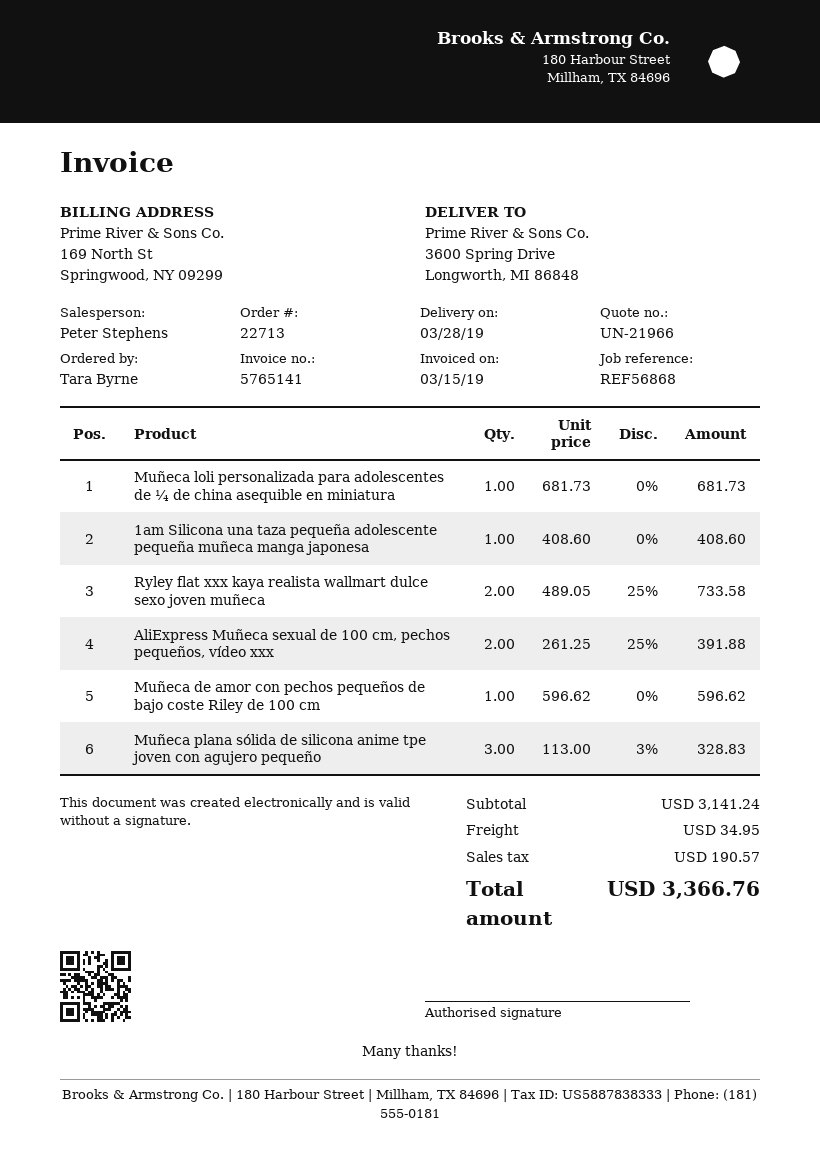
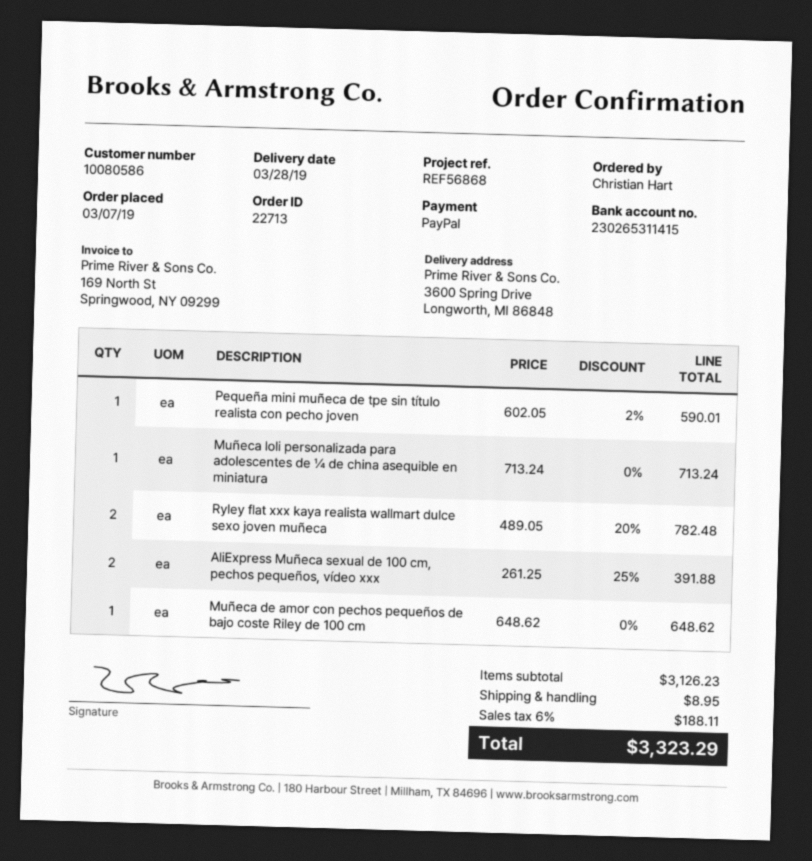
ordered by: Tara Byrne -> Christian Hart
Muñeca loli personalizada para adolescentes de ¼ de china asequible en miniatura: 1 x 681.73 = 681.73 -> 1 x 713.24 = 713.24
1am Silicona una taza pequeña adolescente pequeña muñeca manga japonesa: 1 x 408.60 = 408.60 -> none
Ryley flat xxx kaya realista wallmart dulce sexo joven muñeca: 2 x 489.05 - 25% = 733.58 -> 2 x 489.05 - 20% = 782.48
Muñeca de amor con pechos pequeños de bajo coste Riley de 100 cm: 1 x 596.62 = 596.62 -> 1 x 648.62 = 648.62
Muñeca plana sólida de silicona anime tpe joven con agujero pequeño: 3 x 113.00 - 3% = 328.83 -> none
Pequeña mini muñeca de tpe sin título realista con pecho joven: none -> 1 x 602.05 - 2% = 590.01
subtotal: 3141.24 -> 3126.23
shipping: 34.95 -> 8.95
tax: 190.57 -> 188.11
total: 3366.76 -> 3323.29

